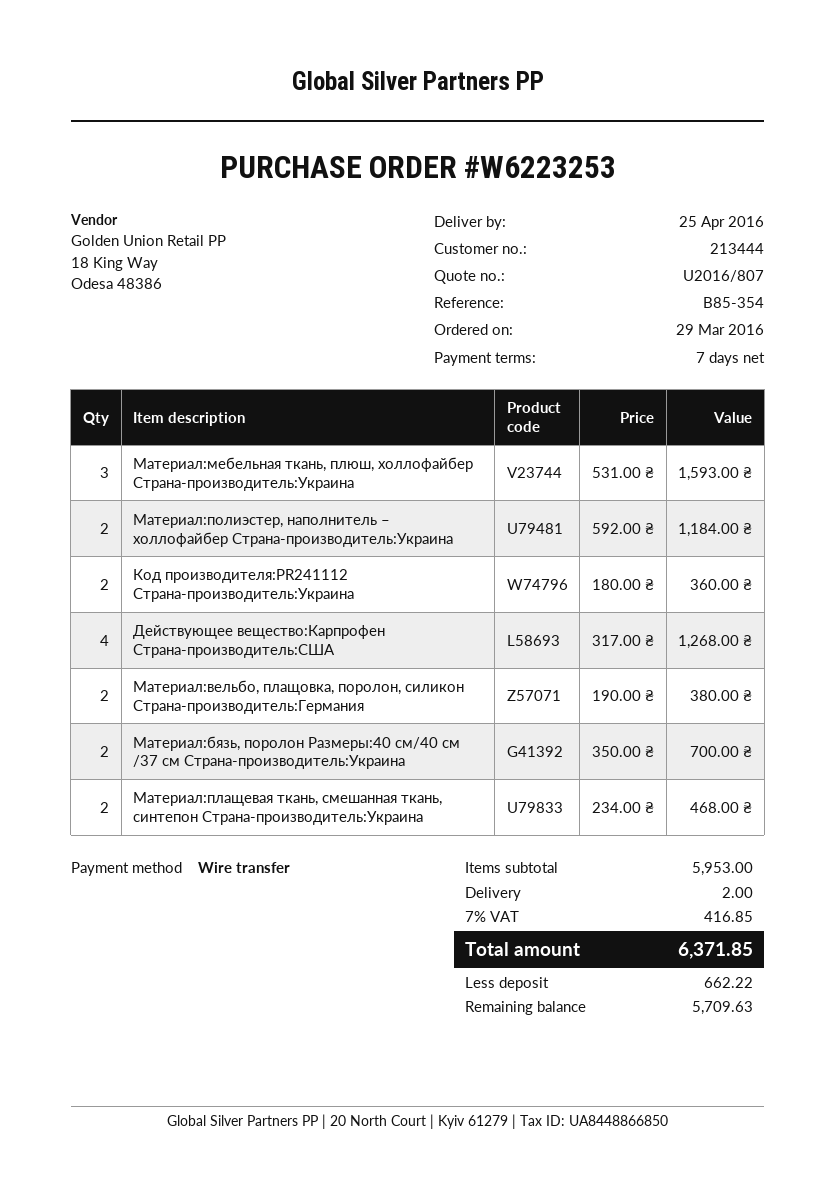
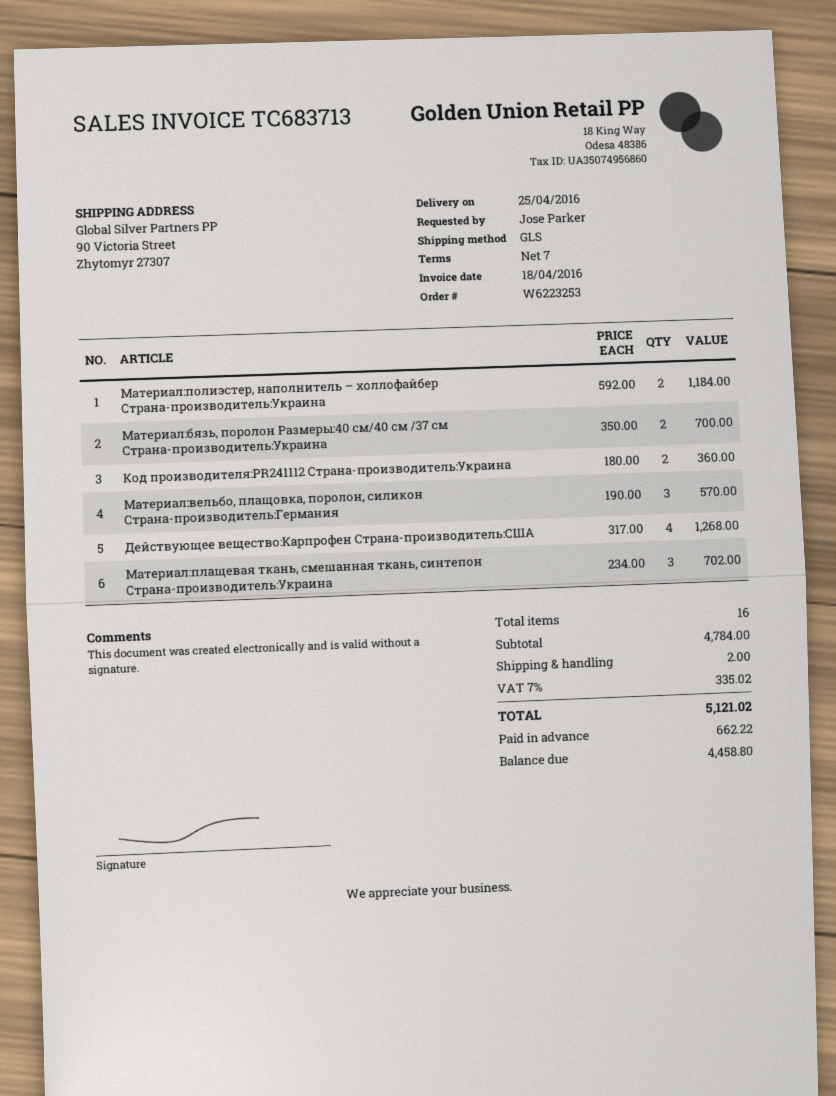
Материал:мебельная ткань, плюш, холлофайбер Страна-производитель:Украина: 3 x 531.00 = 1593.00 -> none
Материал:вельбо, плащовка, поролон, силикон Страна-производитель:Германия: 2 x 190.00 = 380.00 -> 3 x 190.00 = 570.00
Материал:плащевая ткань, смешанная ткань, синтепон Страна-производитель:Украина: 2 x 234.00 = 468.00 -> 3 x 234.00 = 702.00
subtotal: 5953.00 -> 4784.00
tax: 7% = 416.85 -> 7% = 335.02
total: 6371.85 -> 5121.02
balance: 5709.63 -> 4458.80

